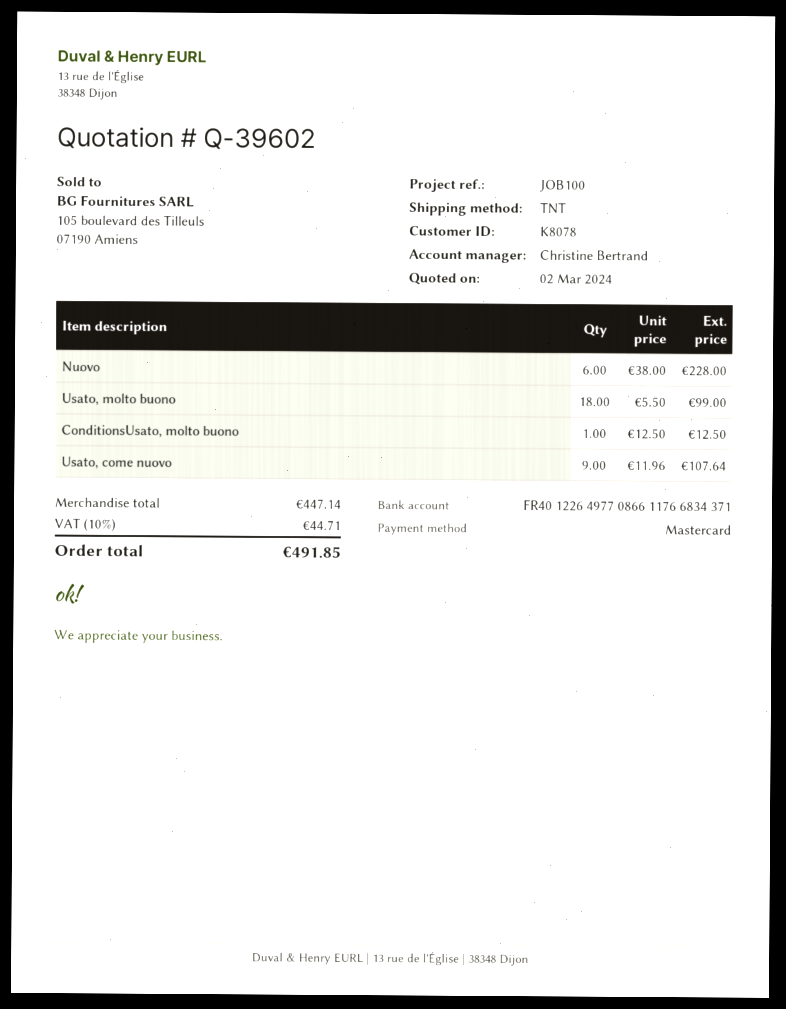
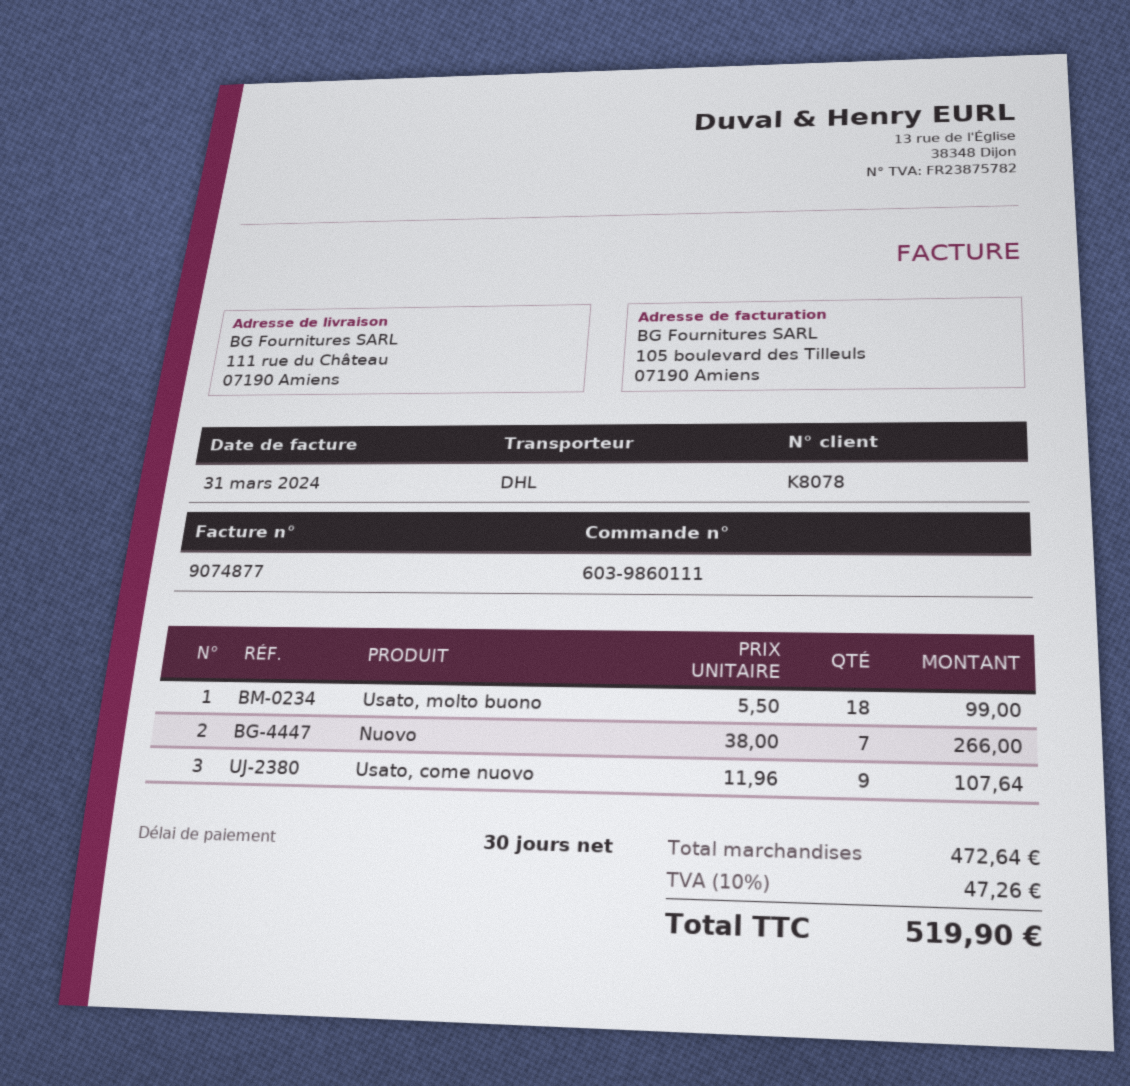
shipping method: TNT -> DHL
Nuovo: 6 x 38.00 = 228.00 -> 7 x 38.00 = 266.00
ConditionsUsato, molto buono: 1 x 12.50 = 12.50 -> none
subtotal: 447.14 -> 472.64
tax: 10% = 44.71 -> 10% = 47.26
total: 491.85 -> 519.90

